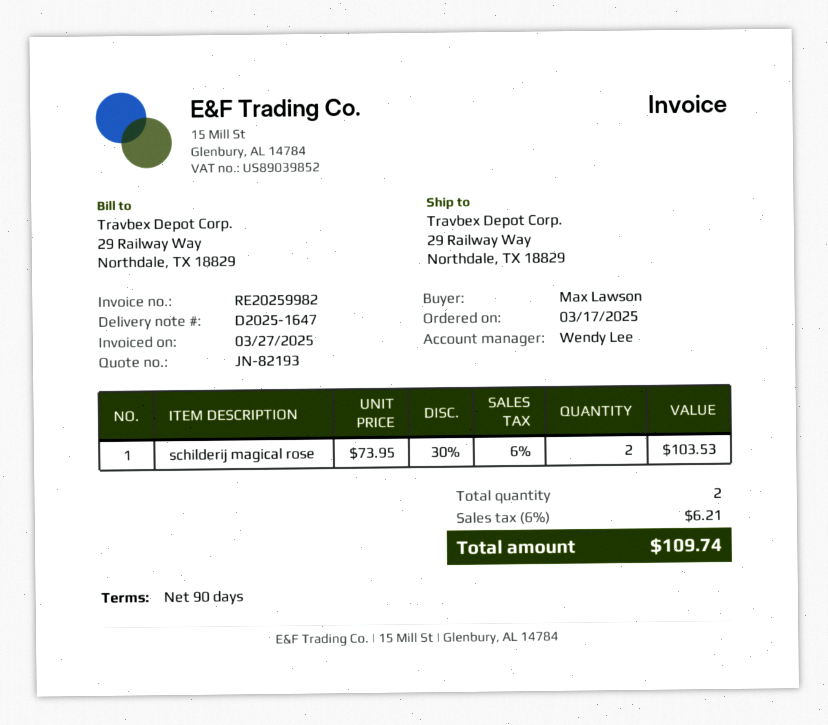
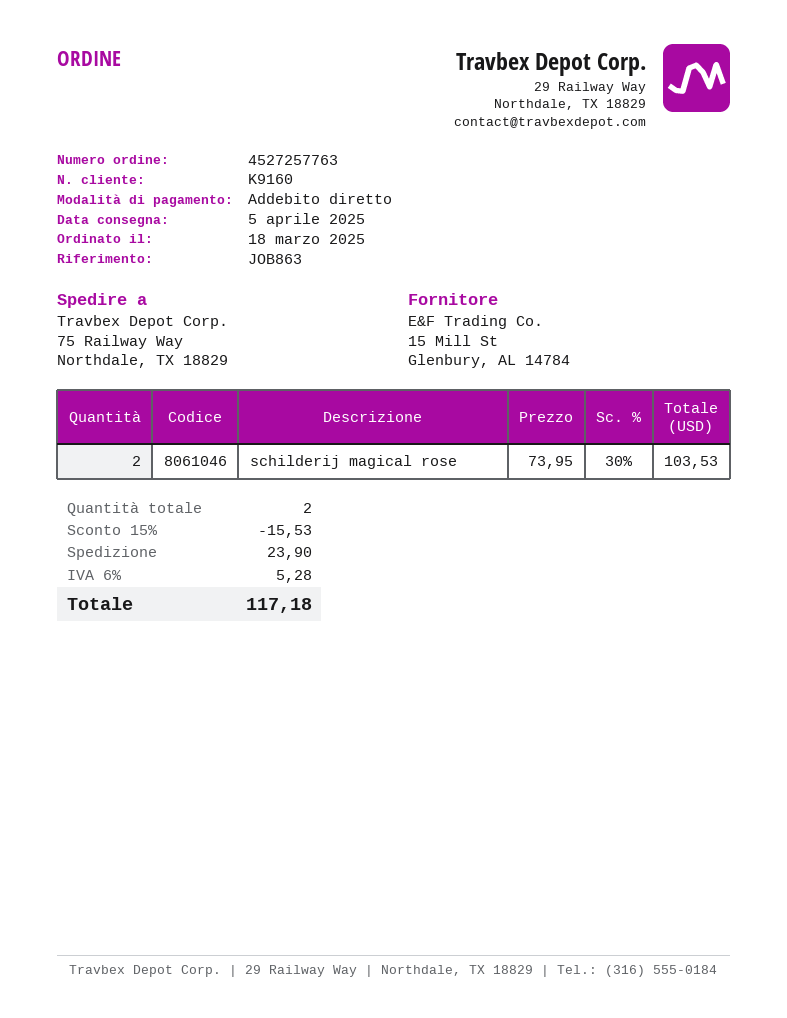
order date: 2025-03-17 -> 2025-03-18
ship to: 29 Railway Way, Northdale, TX 18829 -> 75 Railway Way, Northdale, TX 18829
discount: none -> 15% = 15.53
shipping: none -> 23.90
tax: 6% = 6.21 -> 6% = 5.28
total: 109.74 -> 117.18

